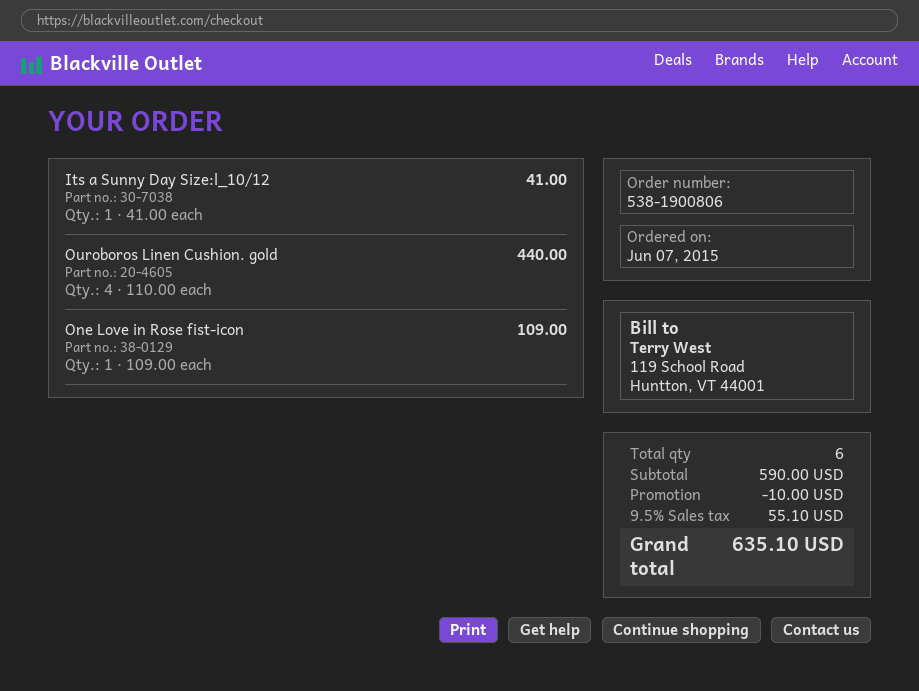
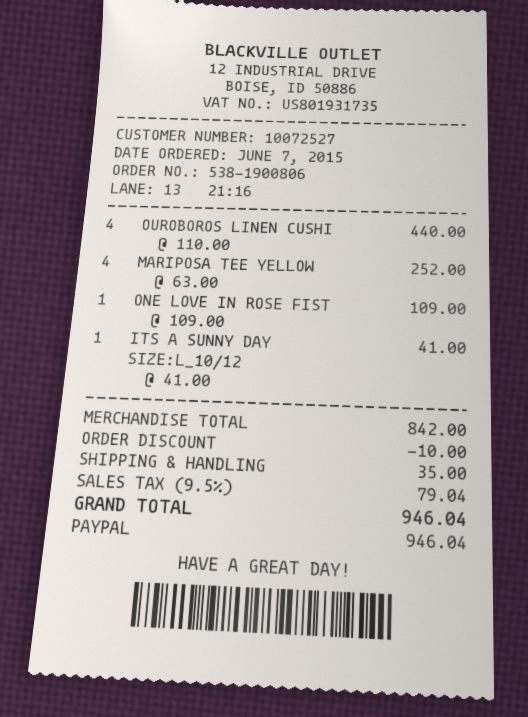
MARIPOSA TEE YELLOW: none -> 4 x 63.00 = 252.00
subtotal: 590.00 -> 842.00
shipping: none -> 35.00
tax: 9.5% = 55.10 -> 9.5% = 79.04
total: 635.10 -> 946.04

